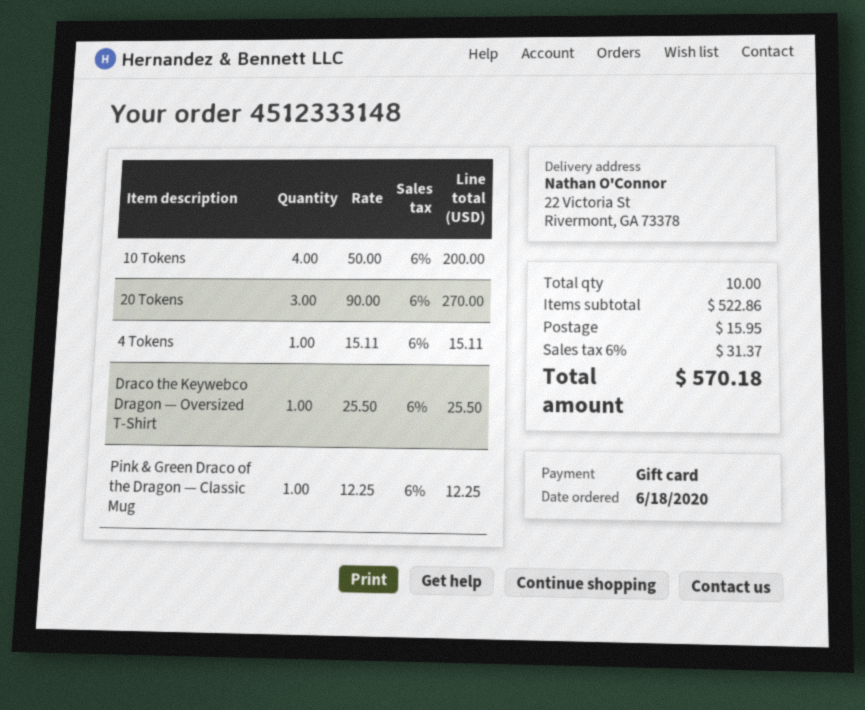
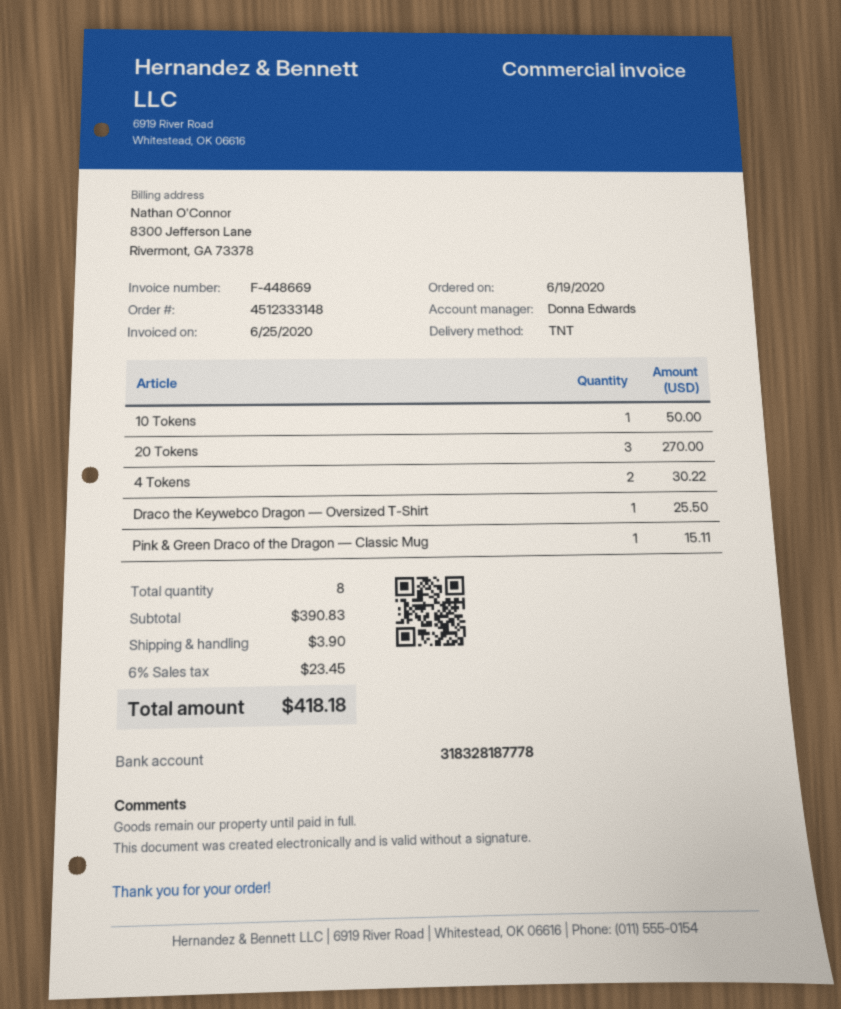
order date: 2020-06-18 -> 2020-06-19
10 Tokens: 4 for 200.00 -> 1 for 50.00
4 Tokens: 1 for 15.11 -> 2 for 30.22
Pink & Green Draco of the Dragon — Classic Mug: 1 for 12.25 -> 1 for 15.11
total quantity: 10 -> 8
subtotal: 522.86 -> 390.83
shipping: 15.95 -> 3.90
tax: 6% = 31.37 -> 6% = 23.45
total: 570.18 -> 418.18

